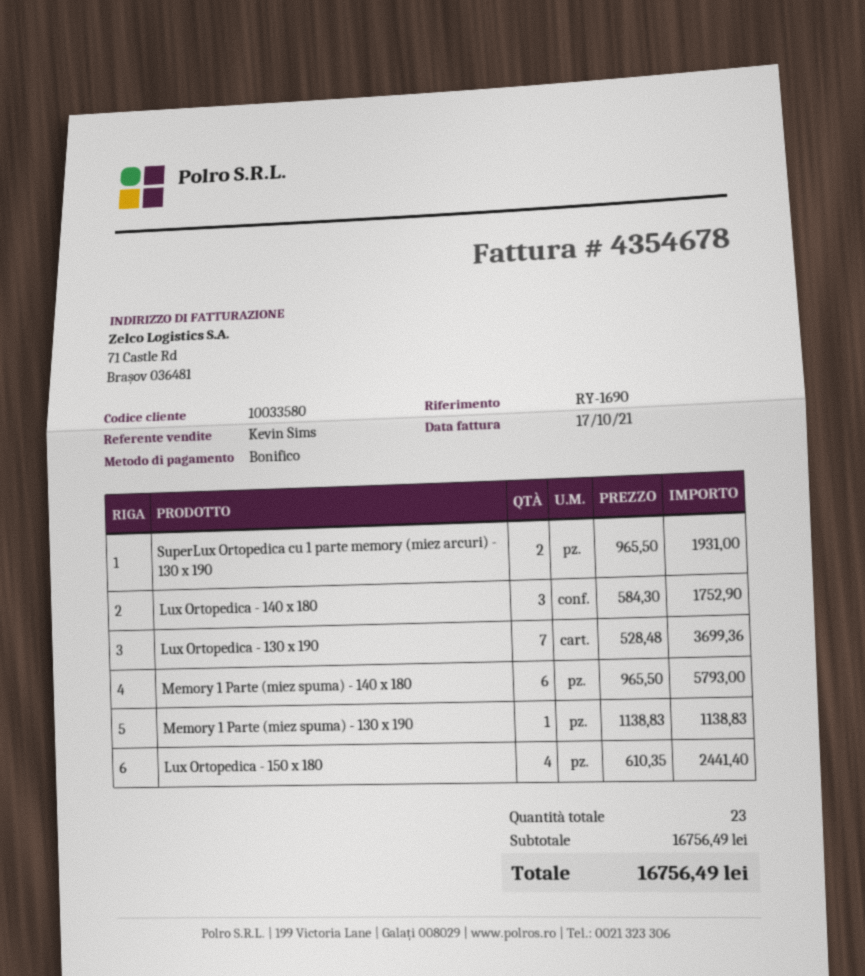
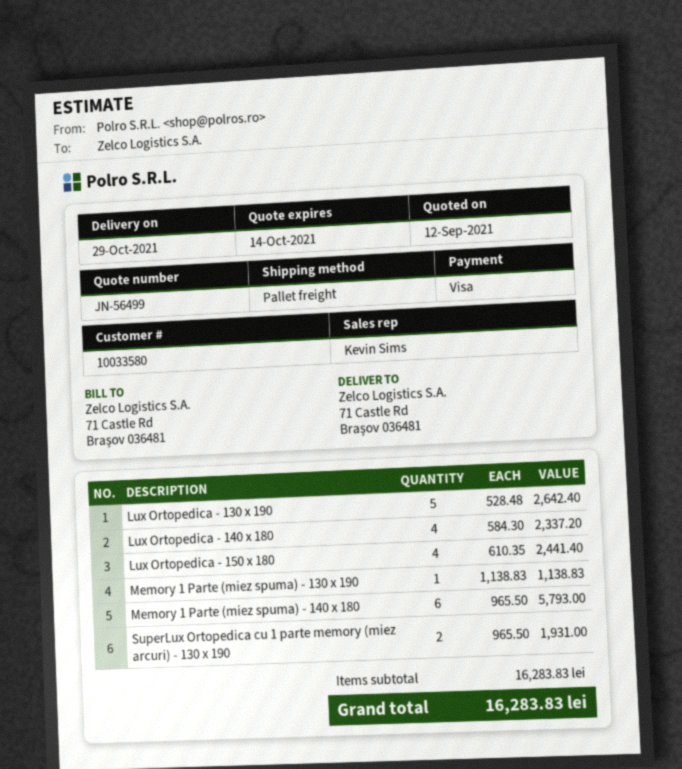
payment method: bank transfer -> Visa
Lux Ortopedica - 140 x 180: 3 x 584.30 = 1752.90 -> 4 x 584.30 = 2337.20
Lux Ortopedica - 130 x 190: 7 x 528.48 = 3699.36 -> 5 x 528.48 = 2642.40
subtotal: 16756.49 -> 16283.83
total: 16756.49 -> 16283.83

